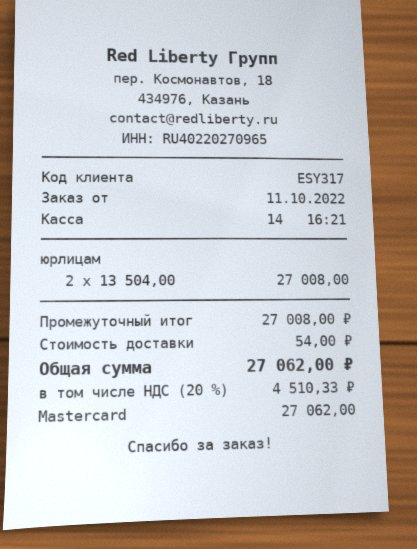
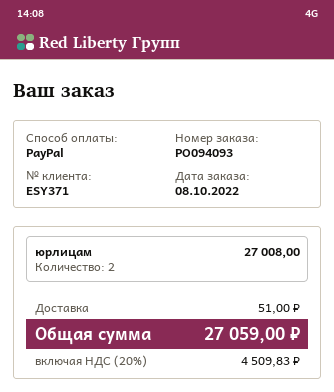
order date: 2022-10-11 -> 2022-10-08
customer number: ESY317 -> ESY371
payment method: Mastercard -> PayPal
shipping: 54.00 -> 51.00
tax: 20% = 4510.33 -> 20% = 4509.83
total: 27062.00 -> 27059.00

